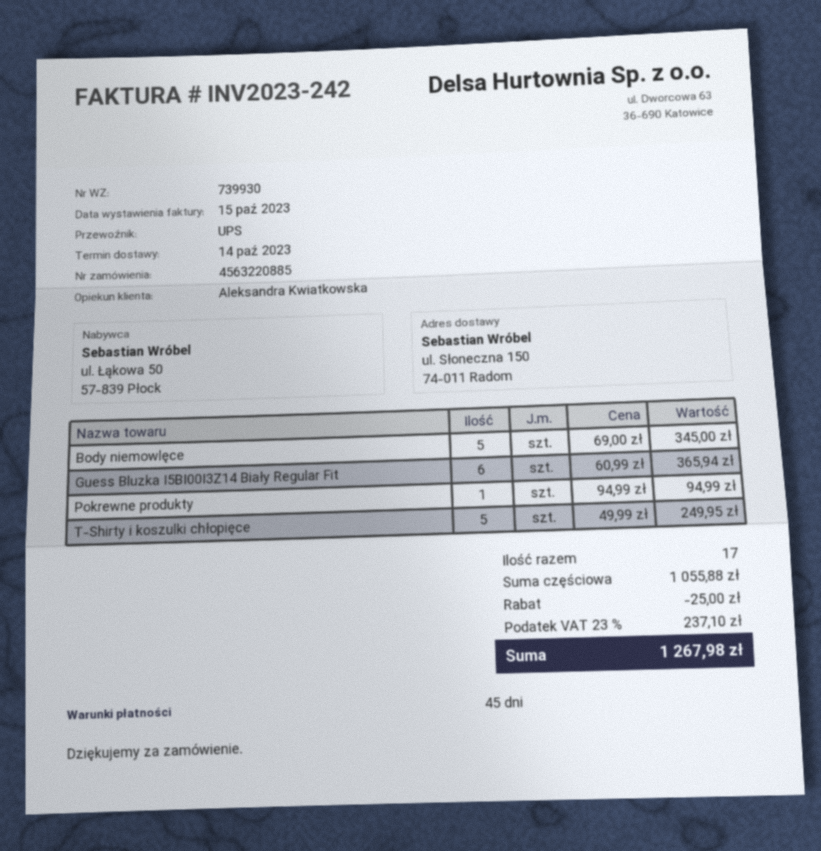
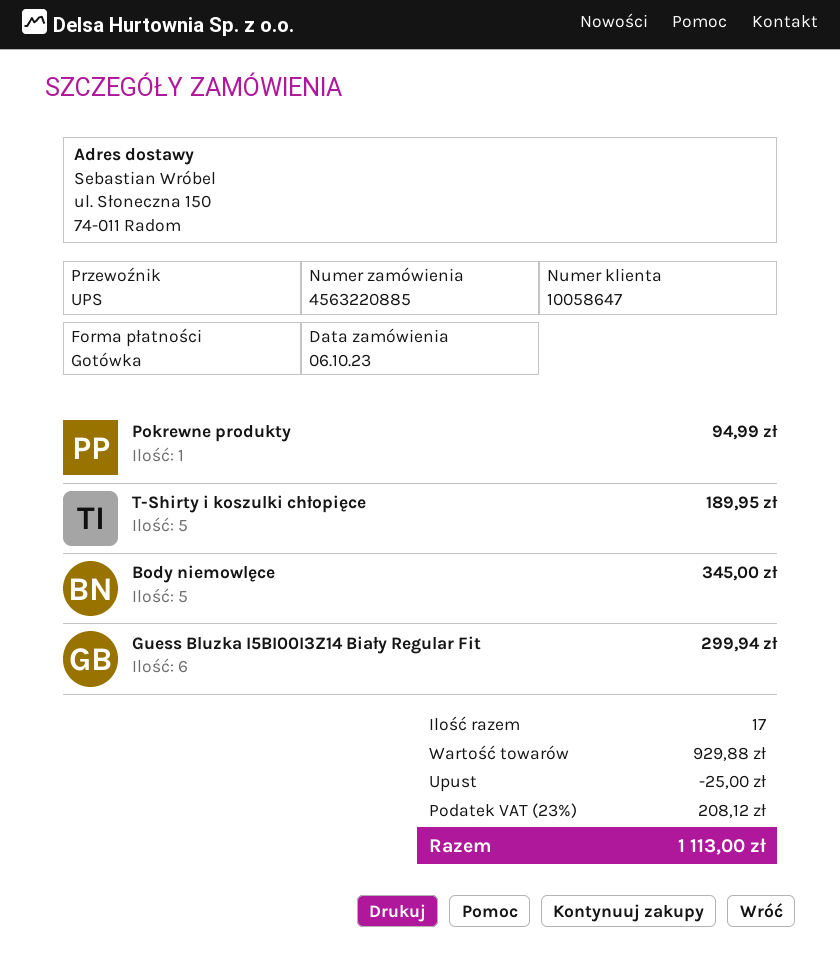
Guess Bluzka I5BI00I3Z14 Biały Regular Fit: 6 for 365.94 -> 6 for 299.94
T-Shirty i koszulki chłopięce: 5 for 249.95 -> 5 for 189.95
subtotal: 1055.88 -> 929.88
tax: 23% = 237.10 -> 23% = 208.12
total: 1267.98 -> 1113.00

